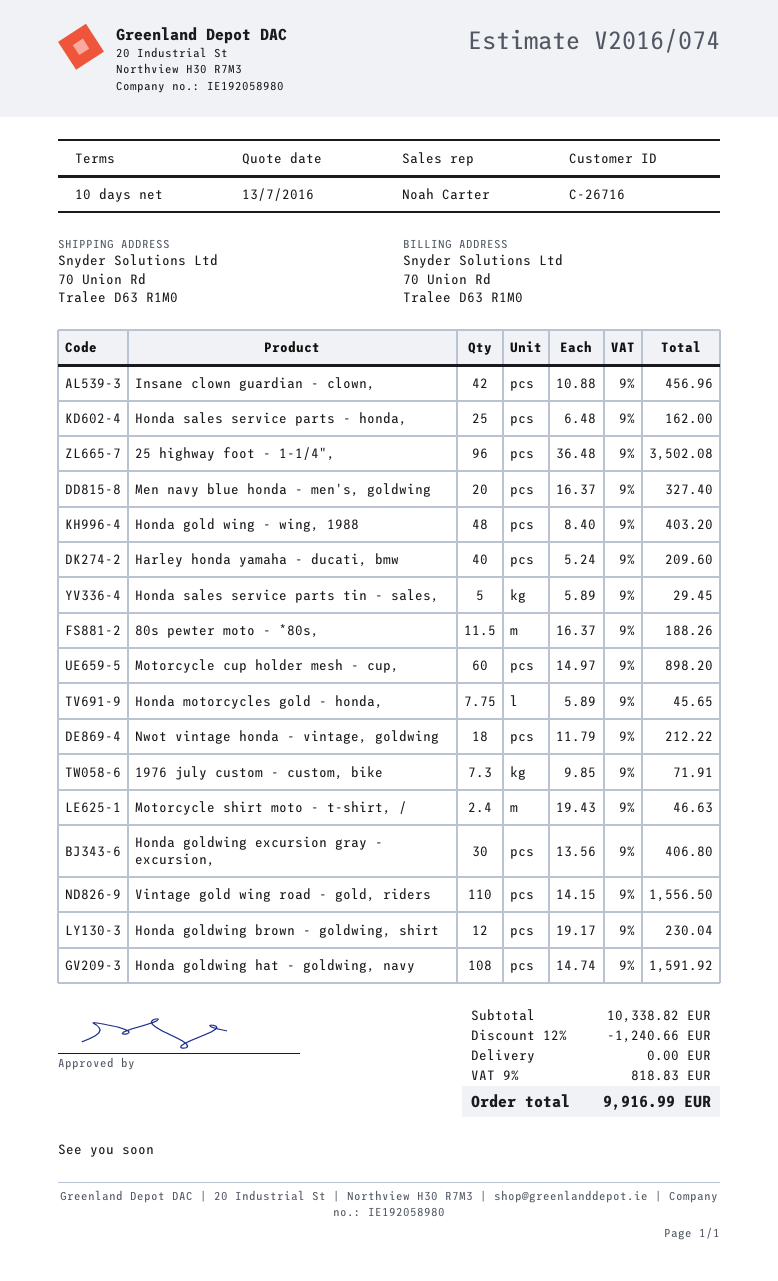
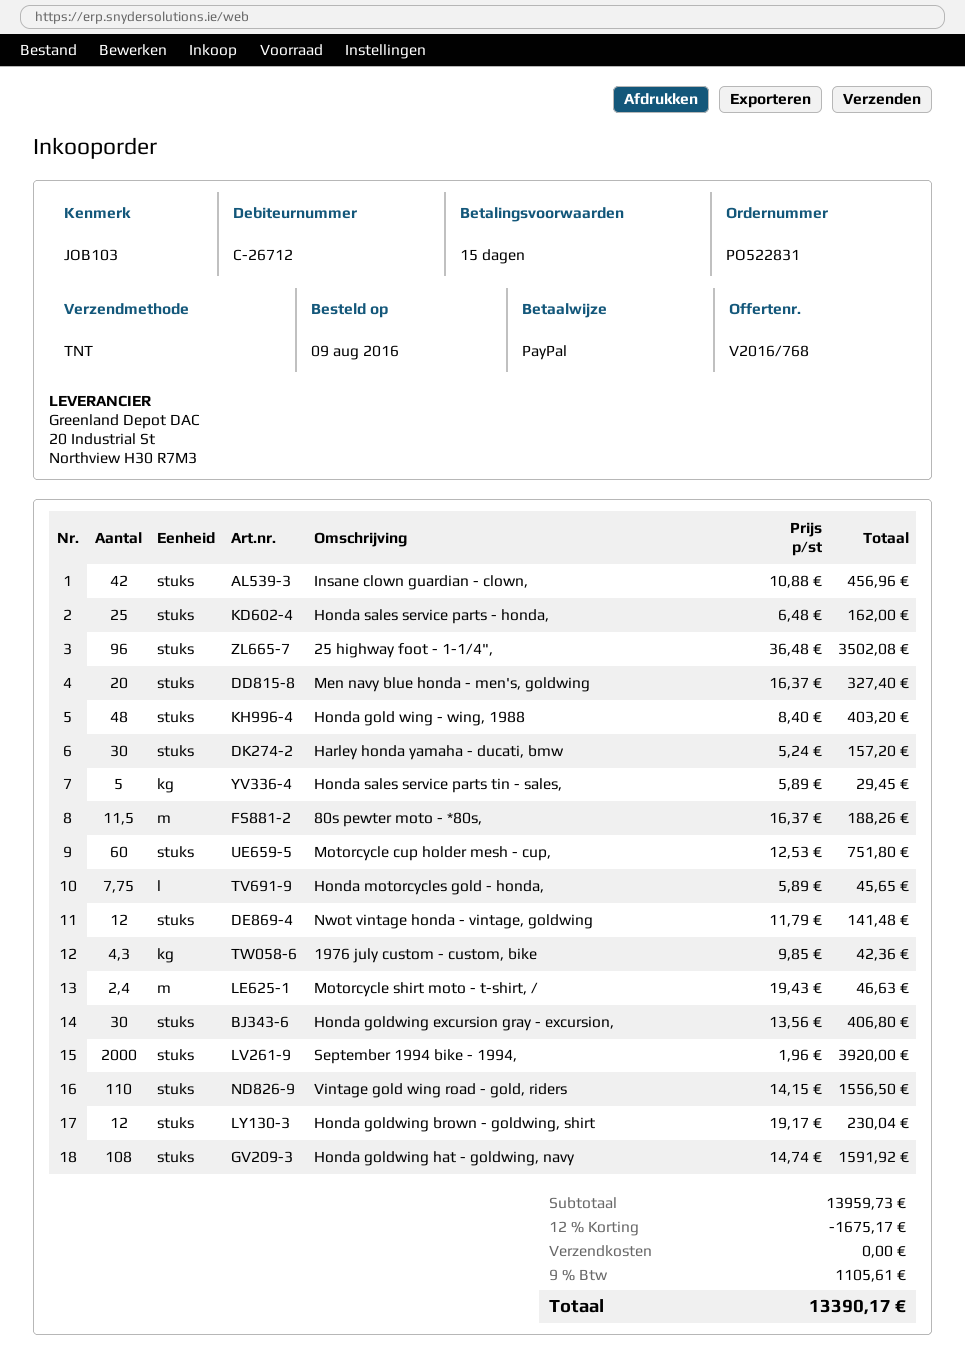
quote number: V2016/074 -> V2016/768
payment terms: 10 days -> 15 days
customer number: C-26716 -> C-26712
Harley honda yamaha - ducati, bmw: 40 x 5.24 = 209.60 -> 30 x 5.24 = 157.20
Motorcycle cup holder mesh - cup,: 60 x 14.97 = 898.20 -> 60 x 12.53 = 751.80
Nwot vintage honda - vintage, goldwing: 18 x 11.79 = 212.22 -> 12 x 11.79 = 141.48
1976 july custom - custom, bike: 7.3 x 9.85 = 71.91 -> 4.3 x 9.85 = 42.36
September 1994 bike - 1994,: none -> 2000 x 1.96 = 3920.00
subtotal: 10338.82 -> 13959.73
discount: 12% = 1240.66 -> 12% = 1675.17
tax: 9% = 818.83 -> 9% = 1105.61
total: 9916.99 -> 13390.17

